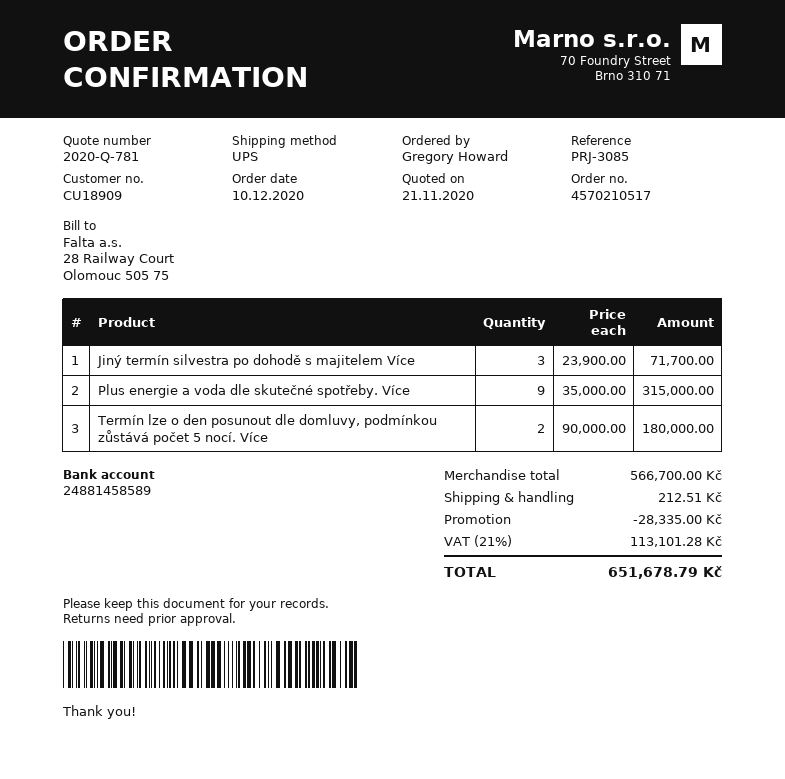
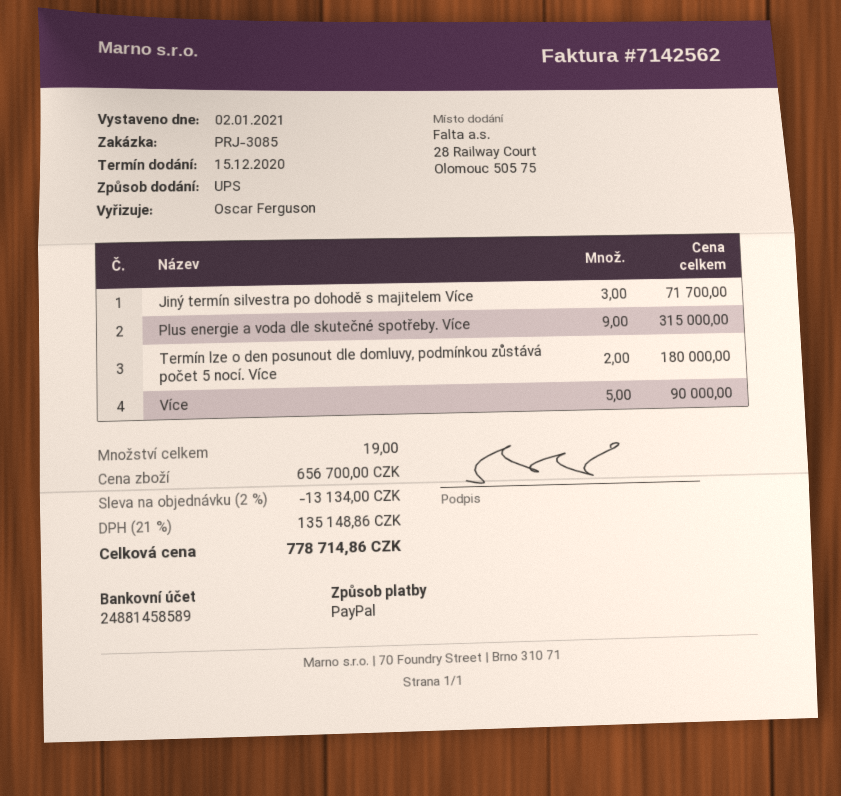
Více: none -> 5 for 90000.00
subtotal: 566700.00 -> 656700.00
discount: 28335.00 -> 13134.00
shipping: 212.51 -> none
tax: 21% = 113101.28 -> 21% = 135148.86
total: 651678.79 -> 778714.86

